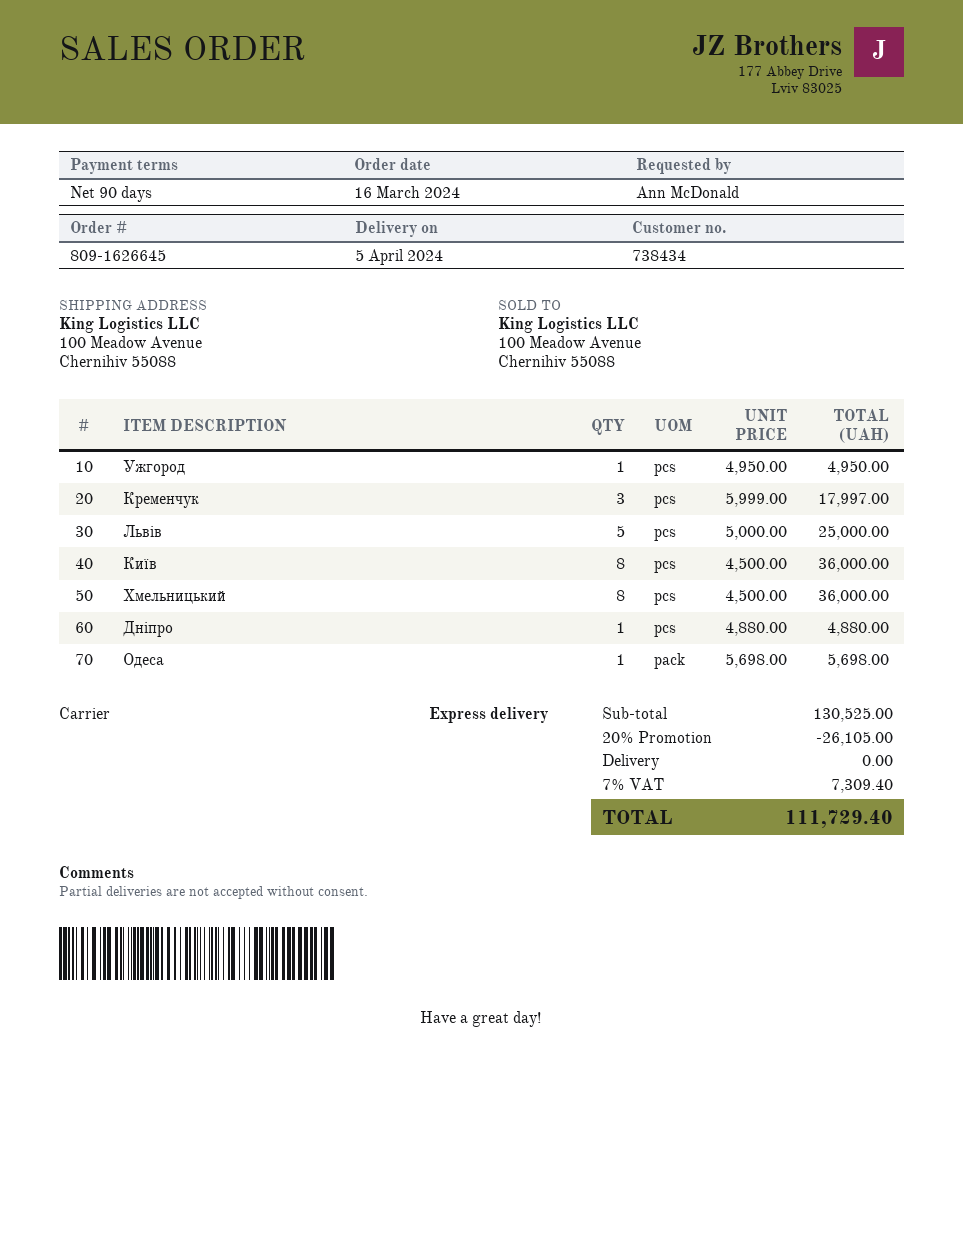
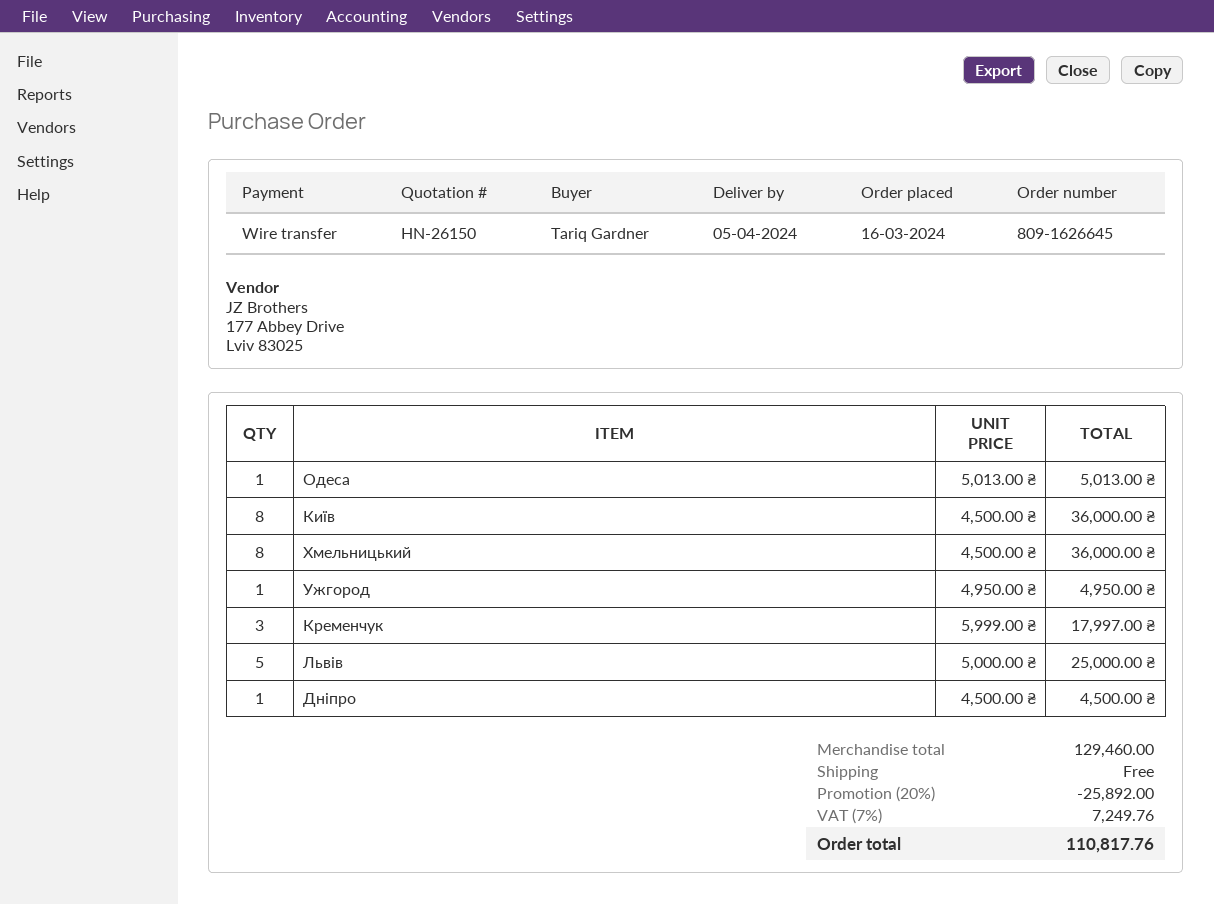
ordered by: Ann McDonald -> Tariq Gardner
Дніпро: 1 x 4880.00 = 4880.00 -> 1 x 4500.00 = 4500.00
Одеса: 1 x 5698.00 = 5698.00 -> 1 x 5013.00 = 5013.00
subtotal: 130525.00 -> 129460.00
discount: 20% = 26105.00 -> 20% = 25892.00
tax: 7% = 7309.40 -> 7% = 7249.76
total: 111729.40 -> 110817.76

